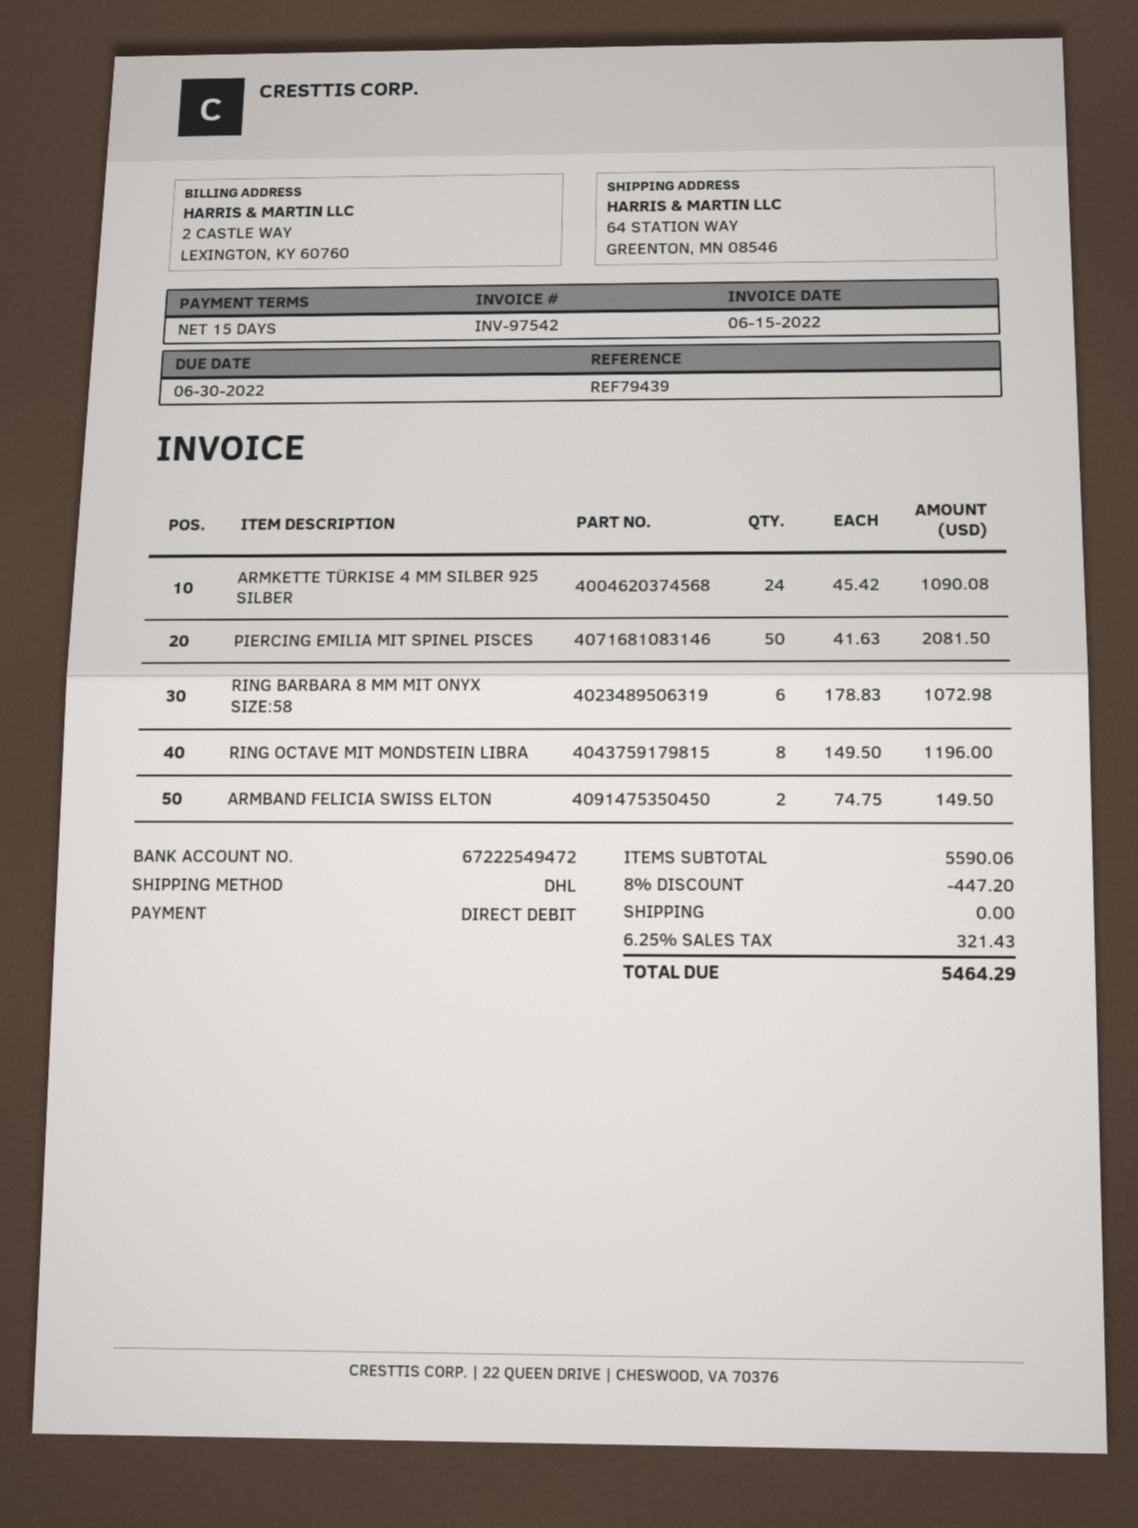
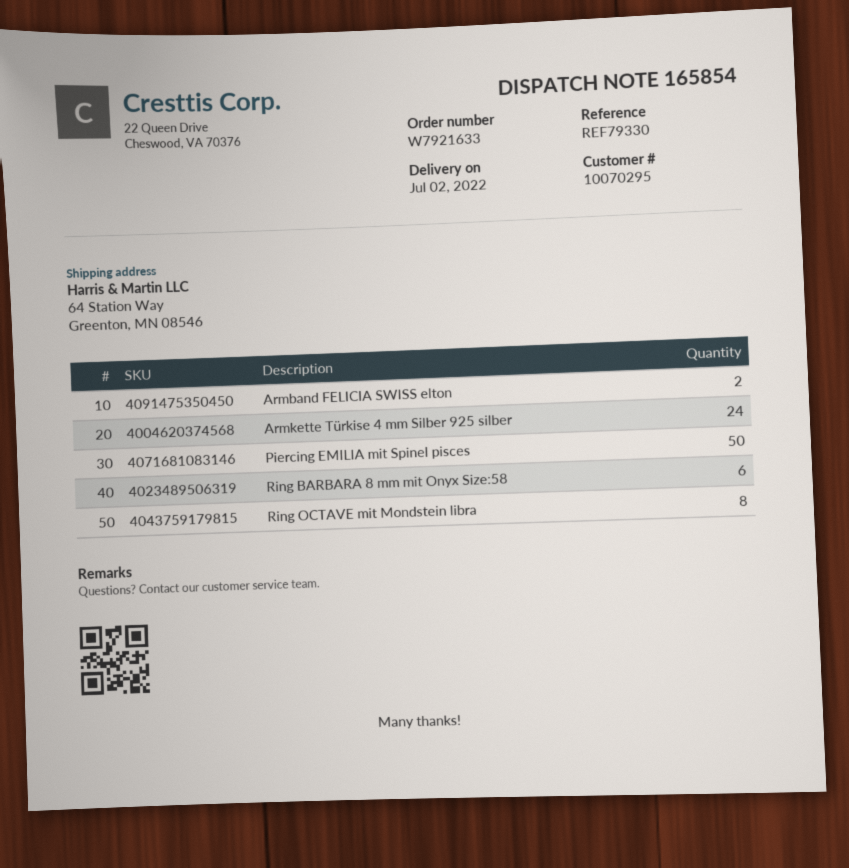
reference: REF79439 -> REF79330

